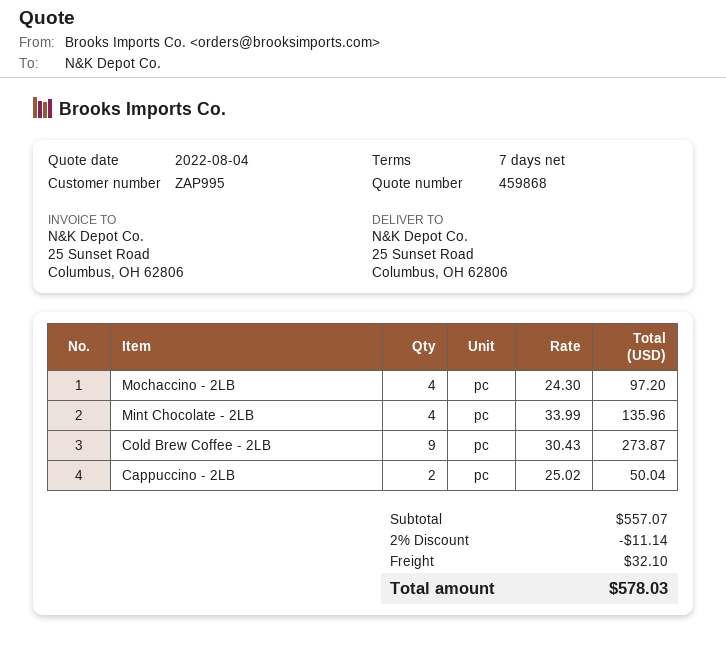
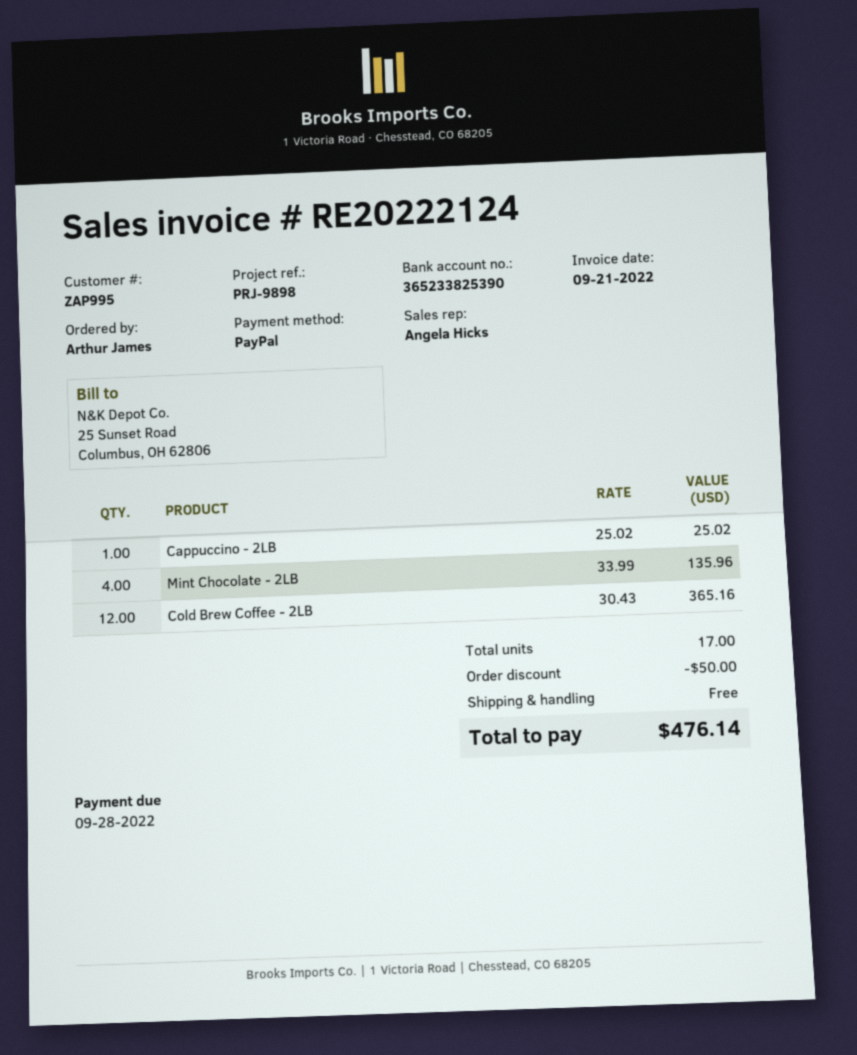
Mochaccino - 2LB: 4 x 24.30 = 97.20 -> none
Cold Brew Coffee - 2LB: 9 x 30.43 = 273.87 -> 12 x 30.43 = 365.16
Cappuccino - 2LB: 2 x 25.02 = 50.04 -> 1 x 25.02 = 25.02
discount: 11.14 -> 50.00
shipping: 32.10 -> 0.00
total: 578.03 -> 476.14

